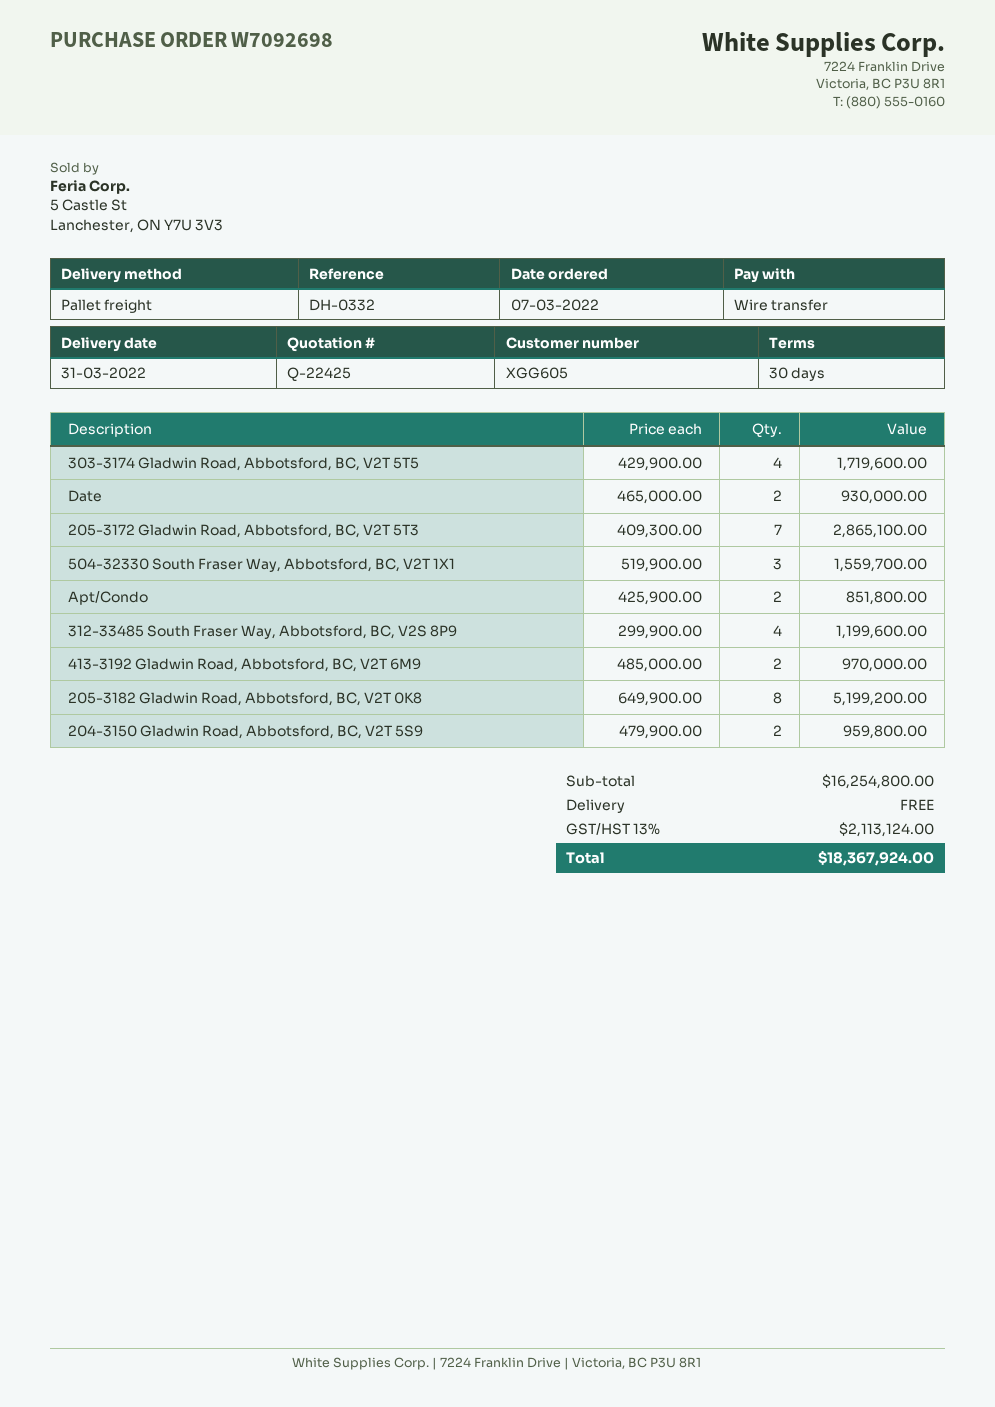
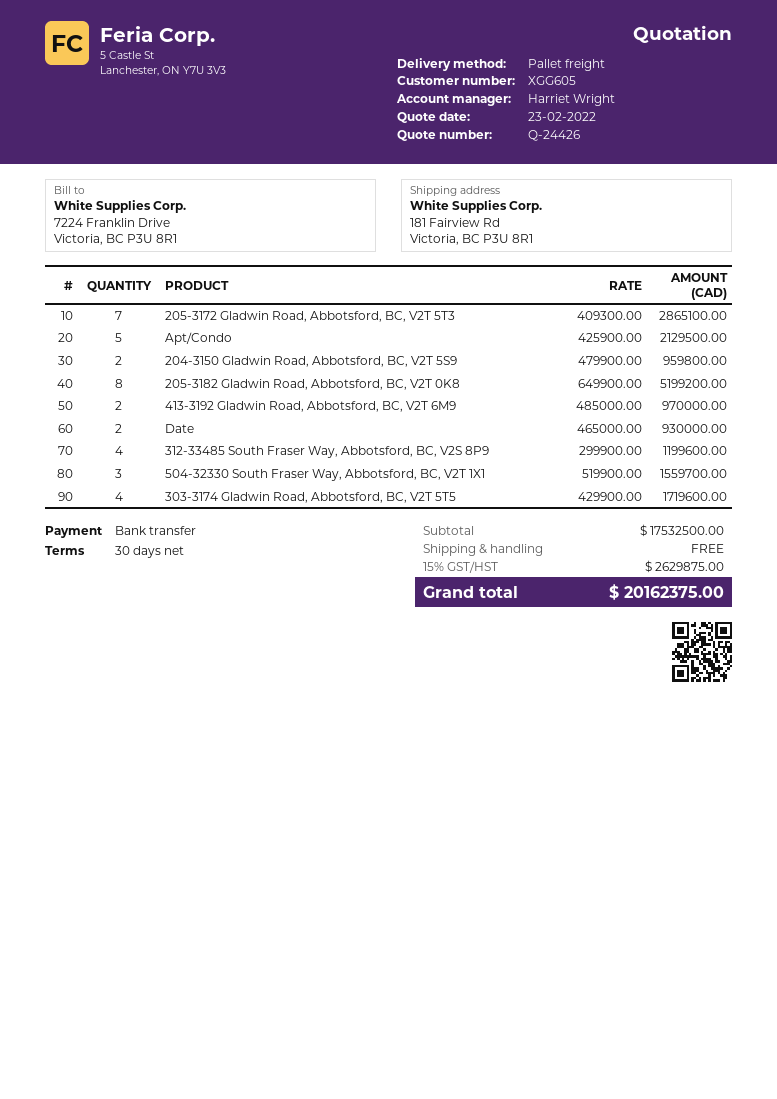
quote number: Q-22425 -> Q-24426
Apt/Condo: 2 x 425900.00 = 851800.00 -> 5 x 425900.00 = 2129500.00
subtotal: 16254800.00 -> 17532500.00
tax: 13% = 2113124.00 -> 15% = 2629875.00
total: 18367924.00 -> 20162375.00

